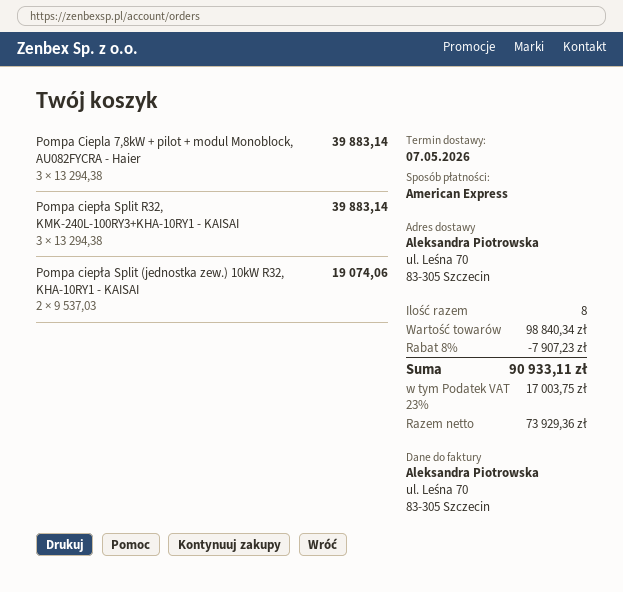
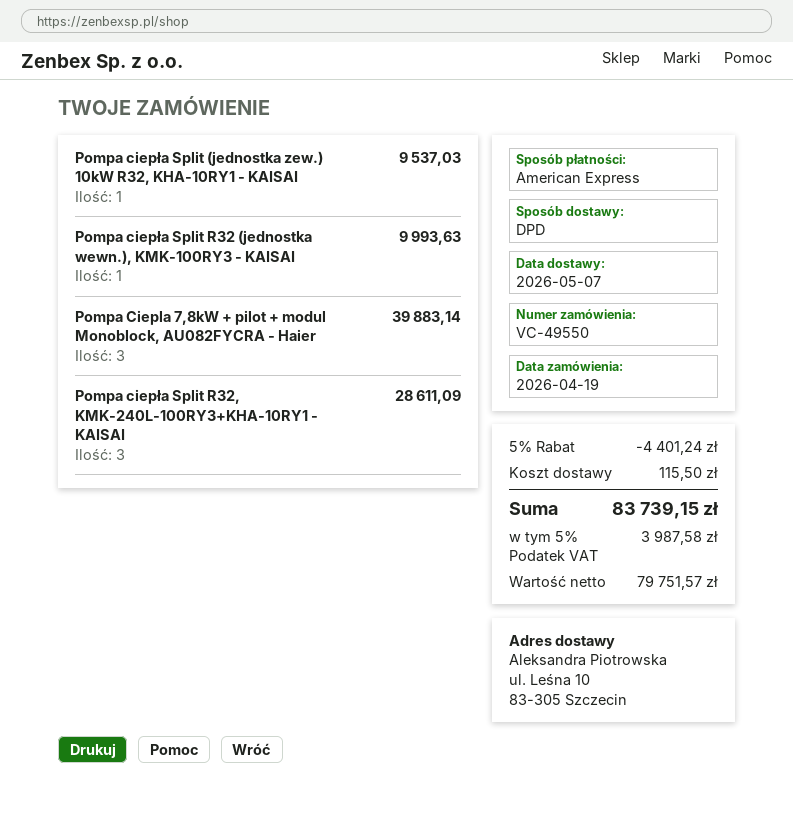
ship to: ul. Leśna 70, 83-305 Szczecin -> ul. Leśna 10, 83-305 Szczecin
Pompa ciepła Split R32, KMK-240L-100RY3+KHA-10RY1 - KAISAI: 3 for 39883.14 -> 3 for 28611.09
Pompa ciepła Split (jednostka zew.) 10kW R32, KHA-10RY1 - KAISAI: 2 for 19074.06 -> 1 for 9537.03
Pompa ciepła Split R32 (jednostka wewn.), KMK-100RY3 - KAISAI: none -> 1 for 9993.63
discount: 8% = 7907.23 -> 5% = 4401.24
shipping: none -> 115.50
net: 73929.36 -> 79751.57
tax: 23% = 17003.75 -> 5% = 3987.58
total: 90933.11 -> 83739.15

